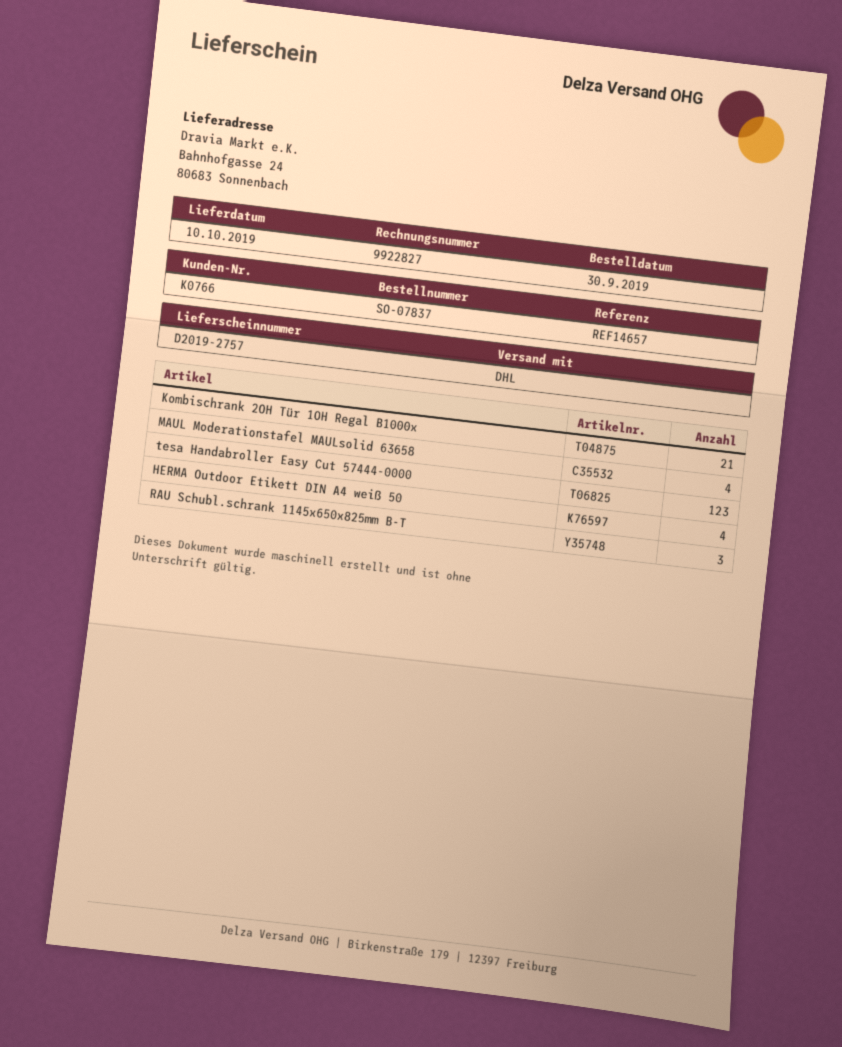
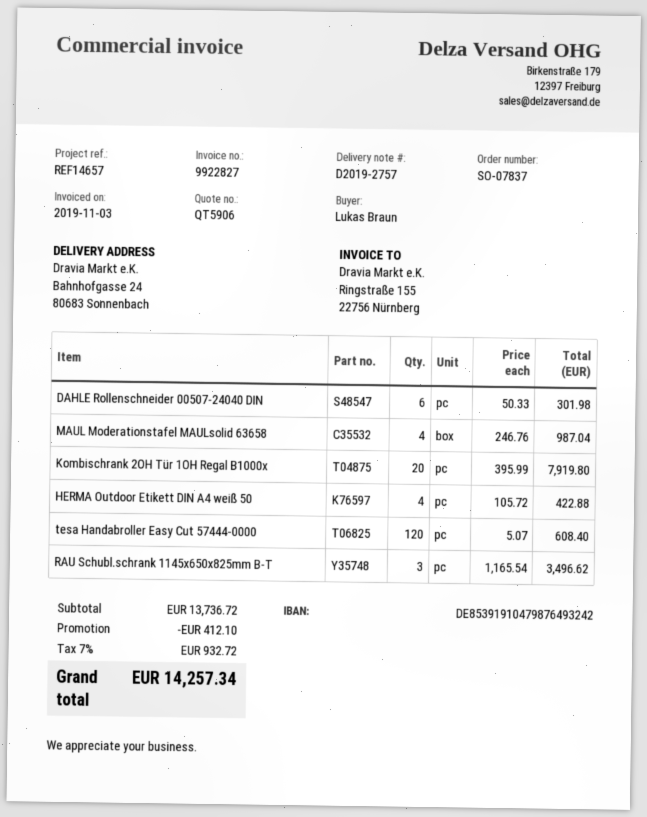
Kombischrank 2OH Tür 1OH Regal B1000x: 21 -> 20
tesa Handabroller Easy Cut 57444-0000: 123 -> 120
DAHLE Rollenschneider 00507-24040 DIN: none -> 6

